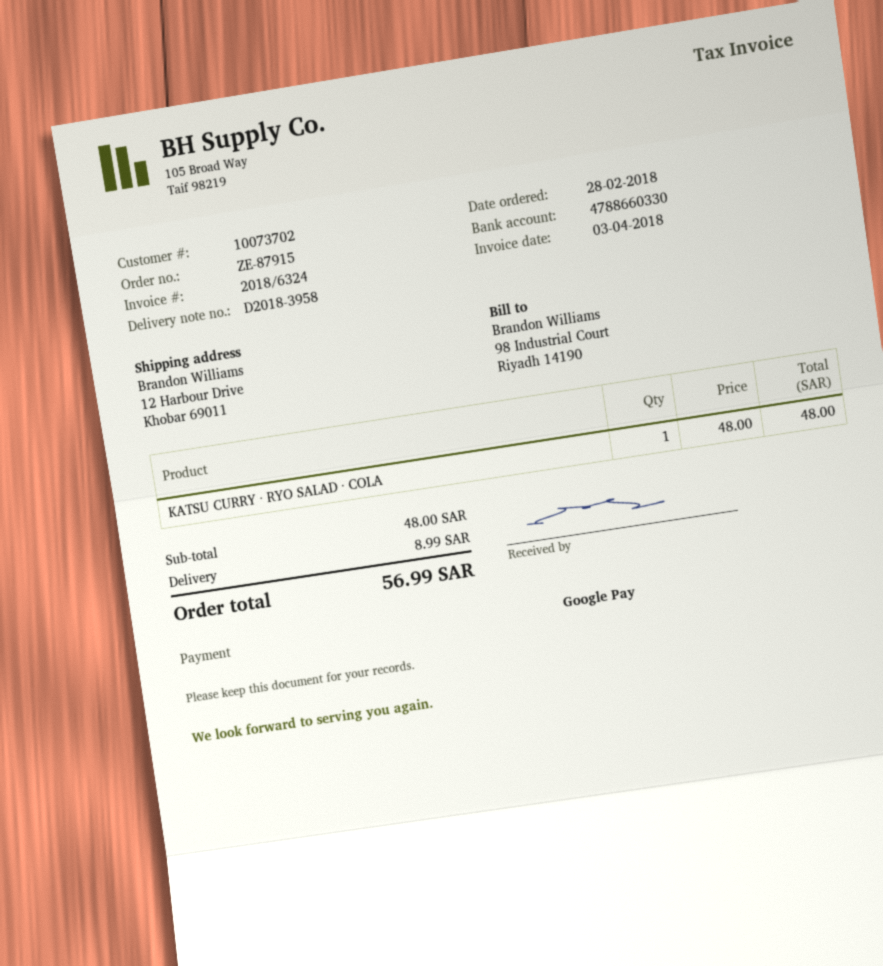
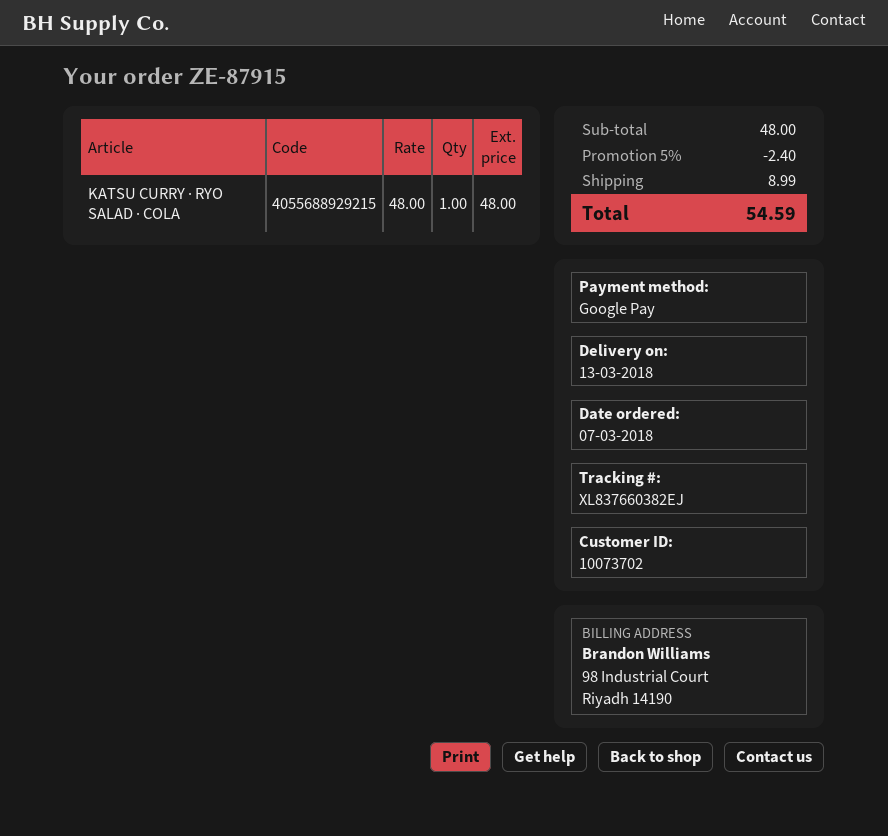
order date: 2018-02-28 -> 2018-03-07
discount: none -> 5% = 2.40
total: 56.99 -> 54.59

